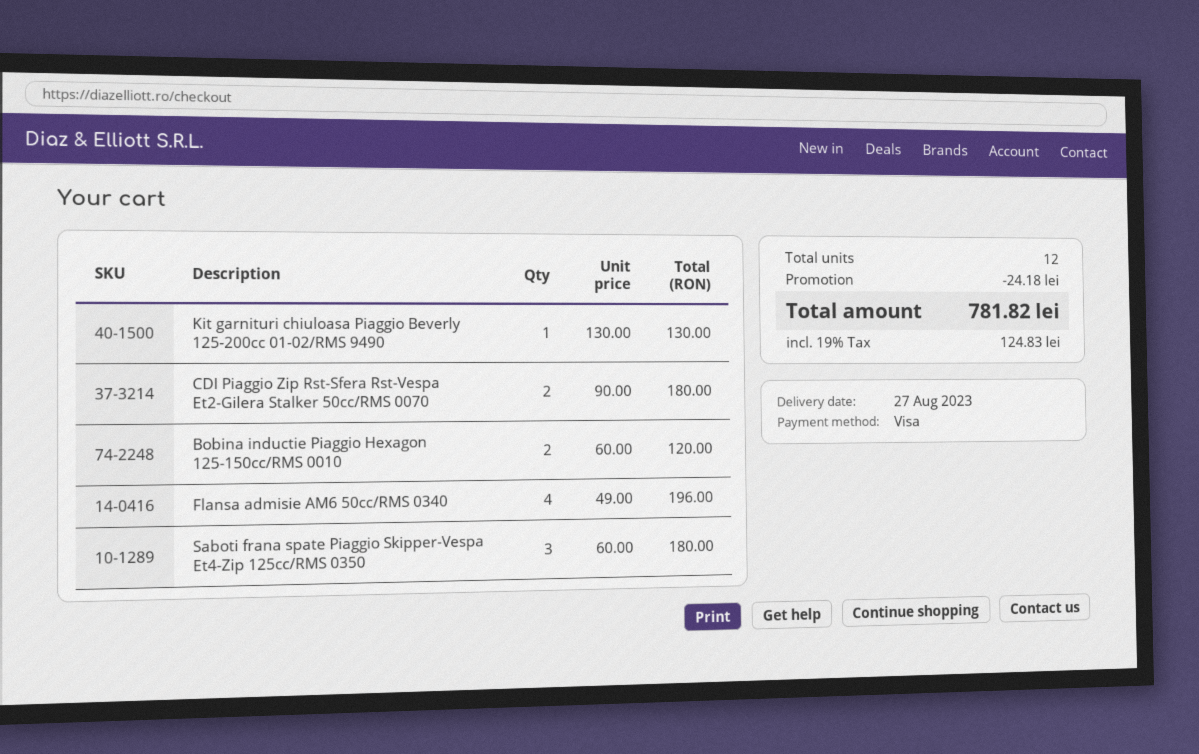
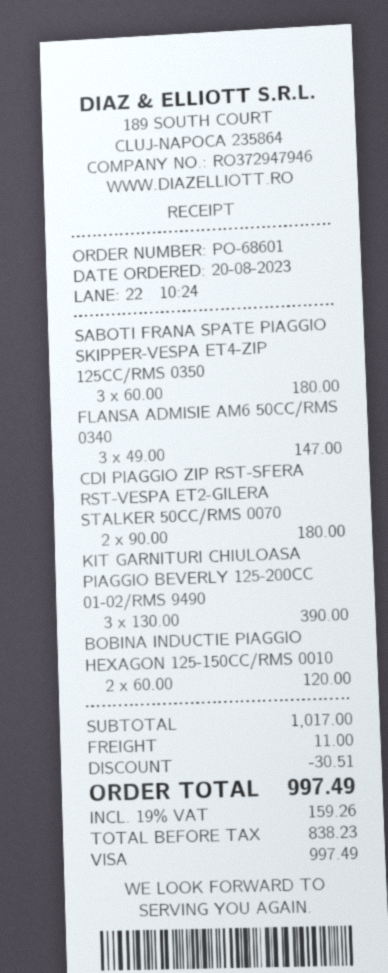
Kit garnituri chiuloasa Piaggio Beverly 125-200cc 01-02/RMS 9490: 1 x 130.00 = 130.00 -> 3 x 130.00 = 390.00
Flansa admisie AM6 50cc/RMS 0340: 4 x 49.00 = 196.00 -> 3 x 49.00 = 147.00
discount: 24.18 -> 30.51
shipping: none -> 11.00
tax: 19% = 124.83 -> 19% = 159.26
total: 781.82 -> 997.49

